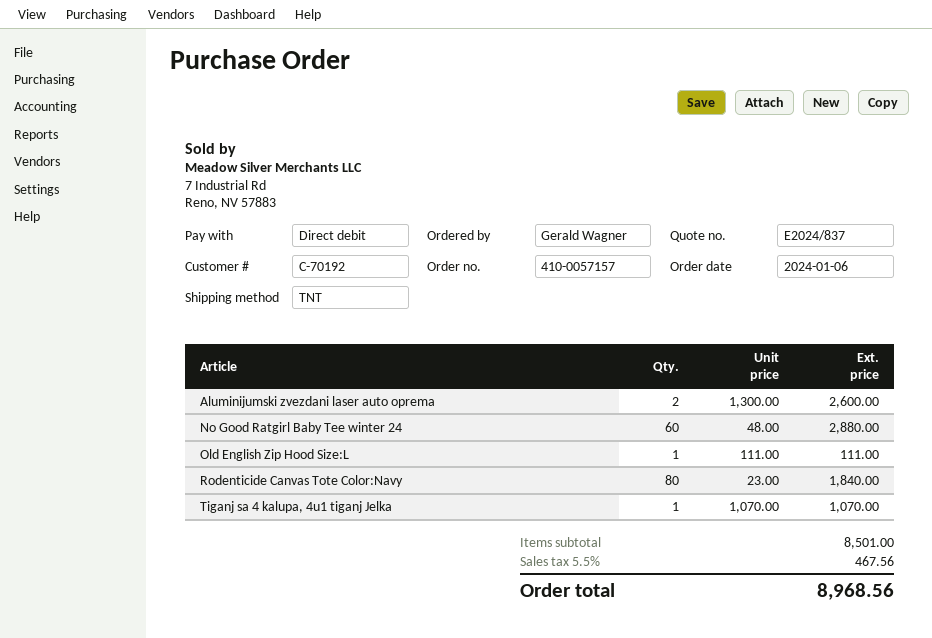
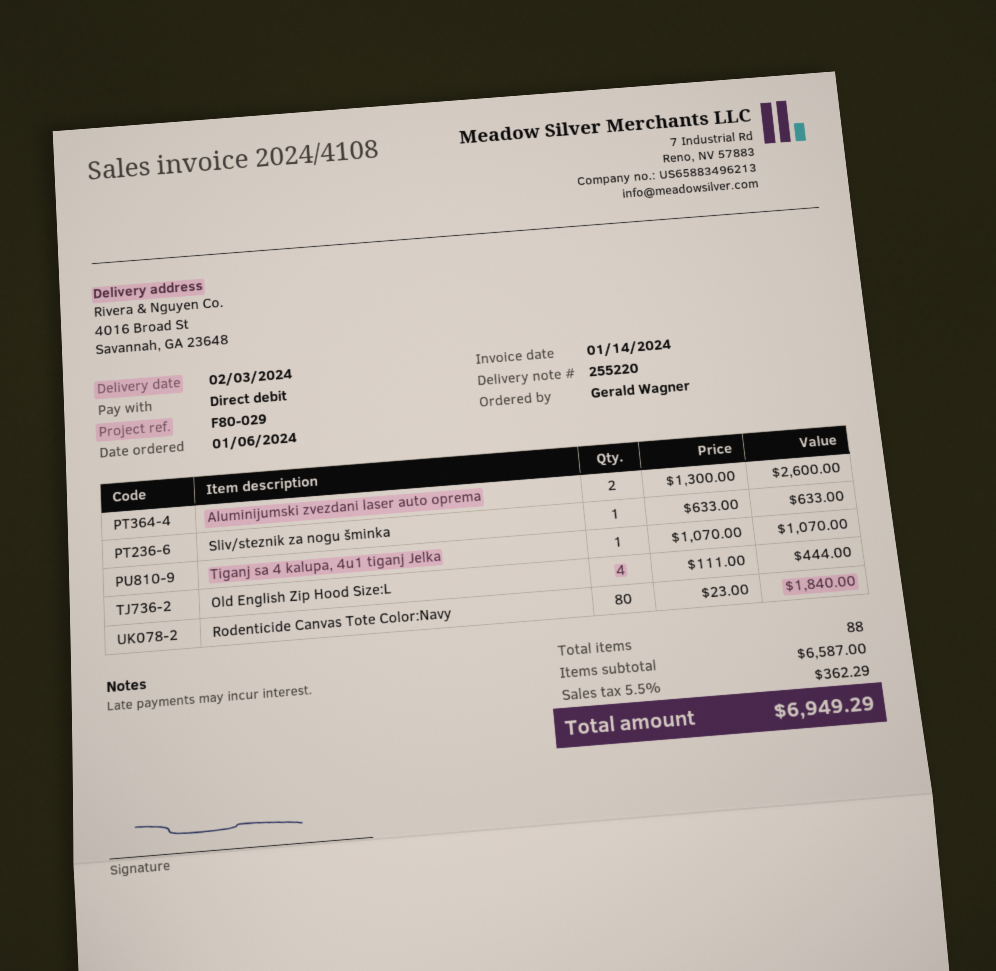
No Good Ratgirl Baby Tee winter 24: 60 x 48.00 = 2880.00 -> none
Old English Zip Hood Size:L: 1 x 111.00 = 111.00 -> 4 x 111.00 = 444.00
Sliv/steznik za nogu šminka: none -> 1 x 633.00 = 633.00
subtotal: 8501.00 -> 6587.00
tax: 5.5% = 467.56 -> 5.5% = 362.29
total: 8968.56 -> 6949.29

